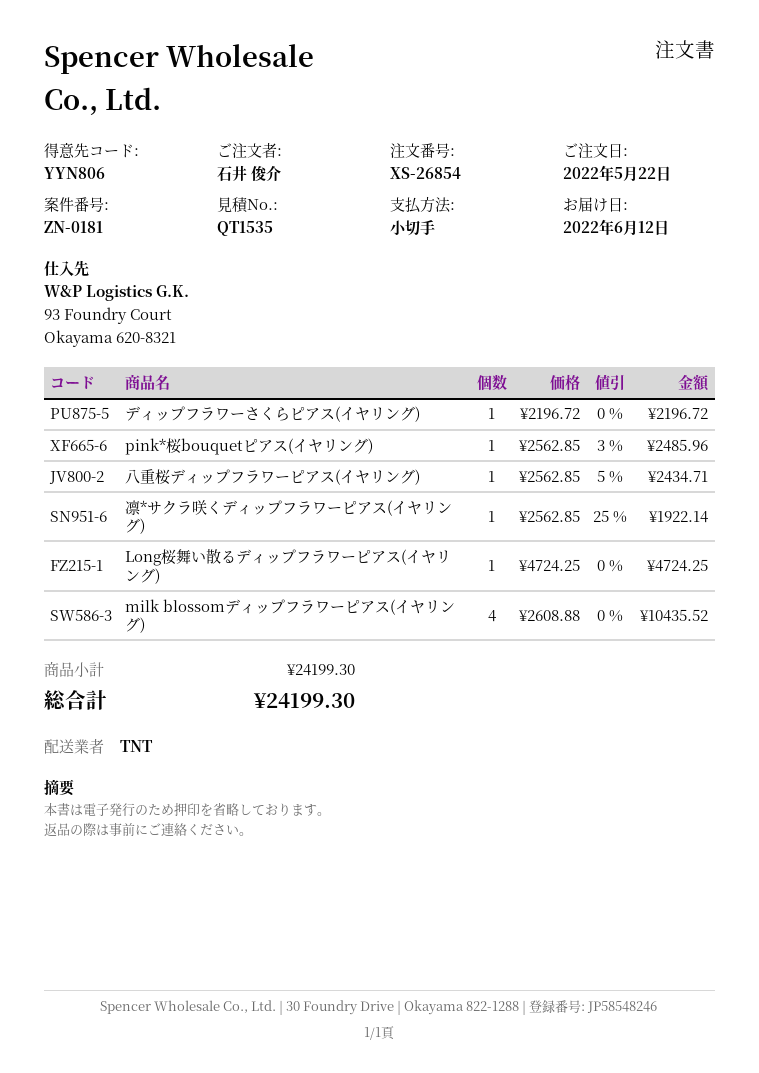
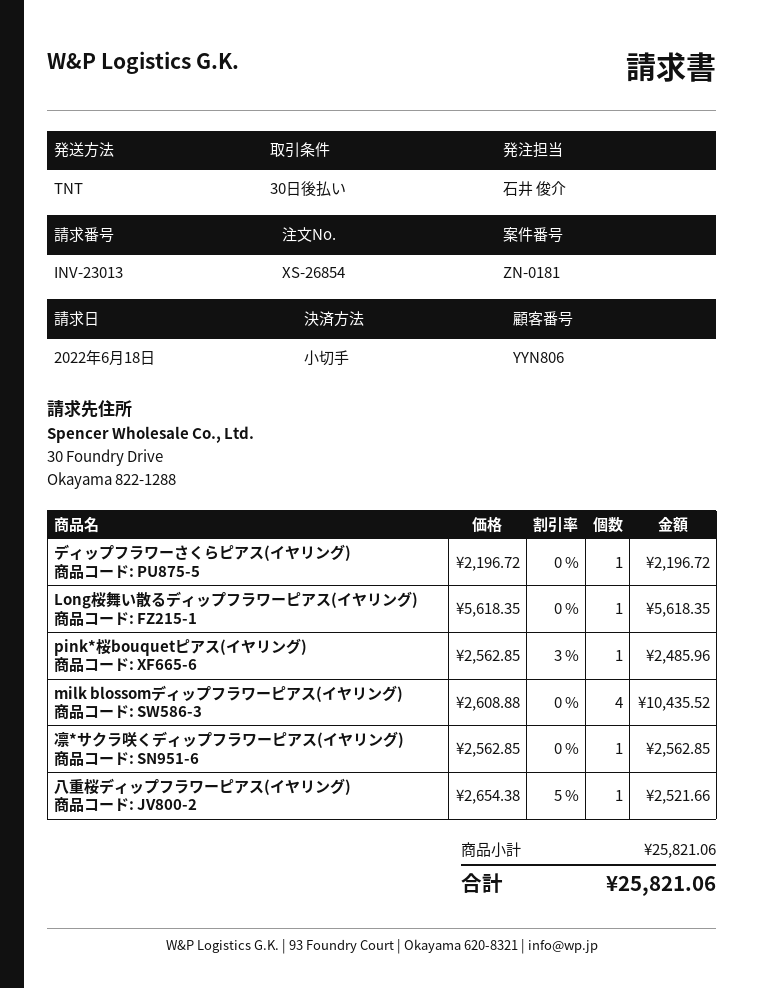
八重桜ディップフラワーピアス(イヤリング): 1 x 2562.85 - 5% = 2434.71 -> 1 x 2654.38 - 5% = 2521.66
凛*サクラ咲くディップフラワーピアス(イヤリング): 1 x 2562.85 - 25% = 1922.14 -> 1 x 2562.85 = 2562.85
Long桜舞い散るディップフラワーピアス(イヤリング): 1 x 4724.25 = 4724.25 -> 1 x 5618.35 = 5618.35
subtotal: 24199.30 -> 25821.06
total: 24199.30 -> 25821.06

